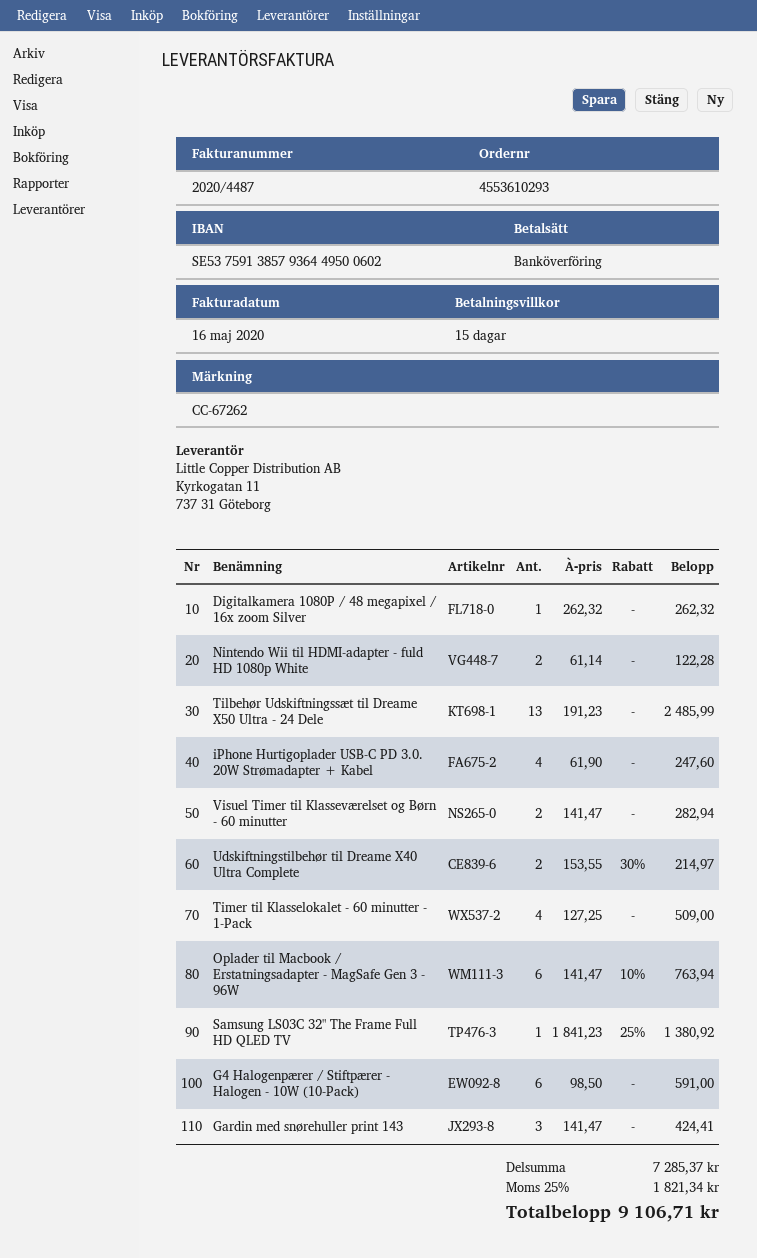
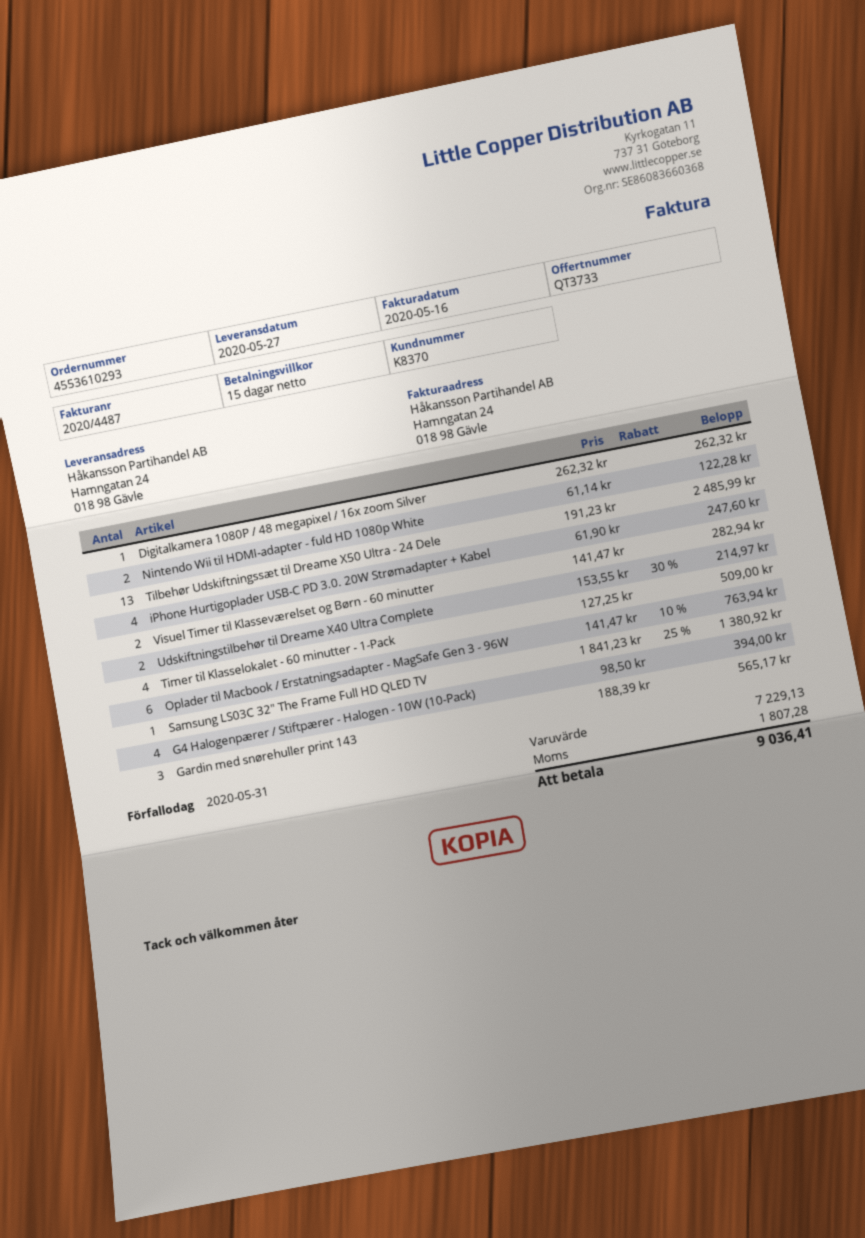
G4 Halogenpærer / Stiftpærer - Halogen - 10W (10-Pack): 6 x 98.50 = 591.00 -> 4 x 98.50 = 394.00
Gardin med snørehuller print 143: 3 x 141.47 = 424.41 -> 3 x 188.39 = 565.17
subtotal: 7285.37 -> 7229.13
tax: 1821.34 -> 1807.28
total: 9106.71 -> 9036.41

